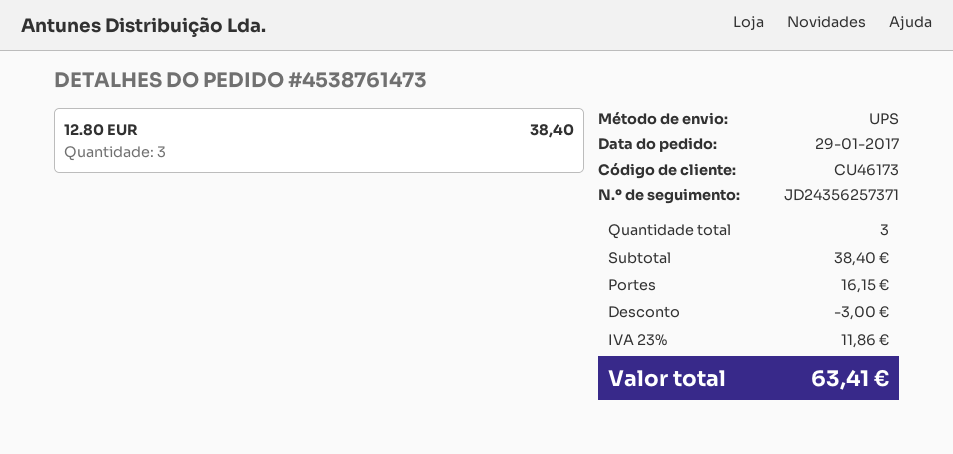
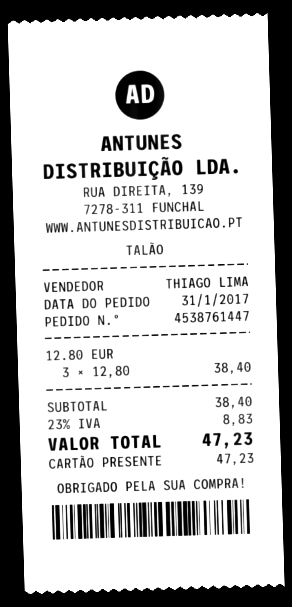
order number: 4538761473 -> 4538761447
order date: 2017-01-29 -> 2017-01-31
discount: 3.00 -> none
shipping: 16.15 -> none
tax: 23% = 11.86 -> 23% = 8.83
total: 63.41 -> 47.23

